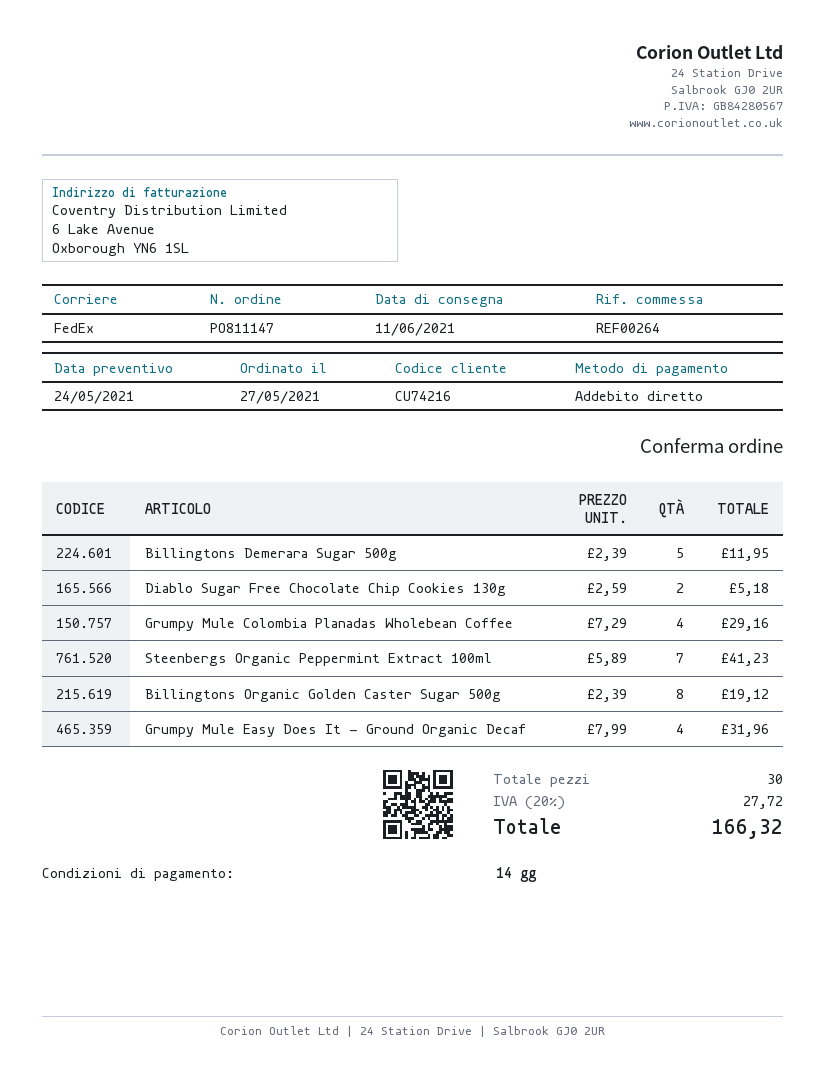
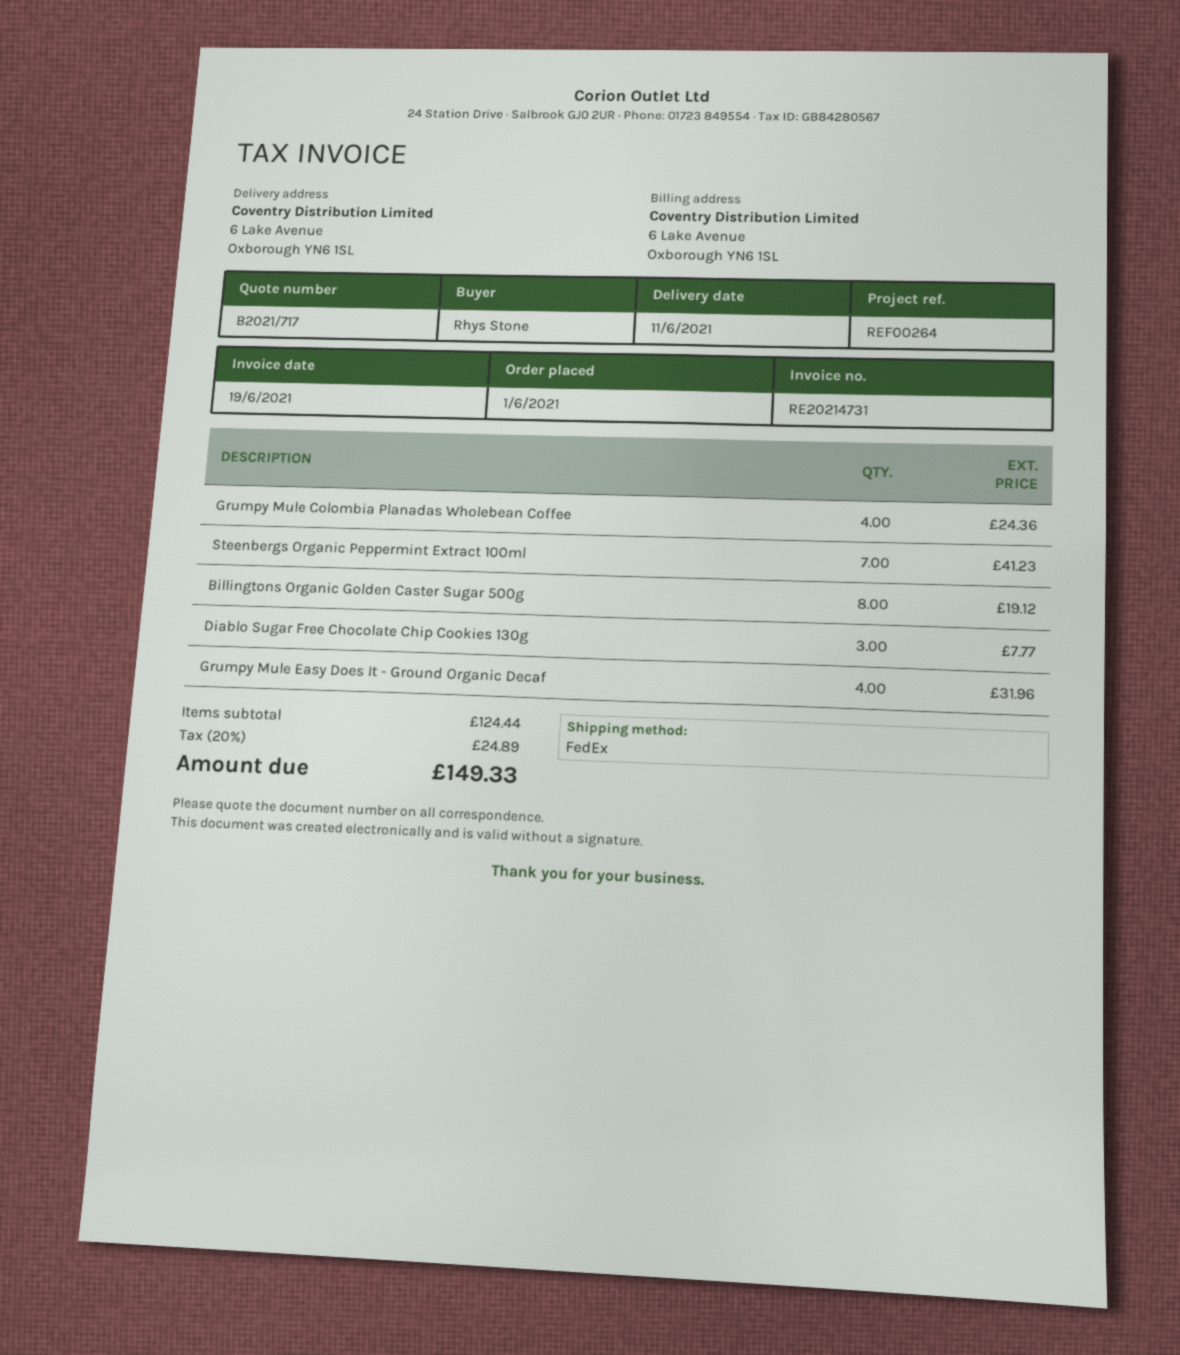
order date: 2021-05-27 -> 2021-06-01
Billingtons Demerara Sugar 500g: 5 for 11.95 -> none
Diablo Sugar Free Chocolate Chip Cookies 130g: 2 for 5.18 -> 3 for 7.77
Grumpy Mule Colombia Planadas Wholebean Coffee: 4 for 29.16 -> 4 for 24.36
tax: 20% = 27.72 -> 20% = 24.89
total: 166.32 -> 149.33

